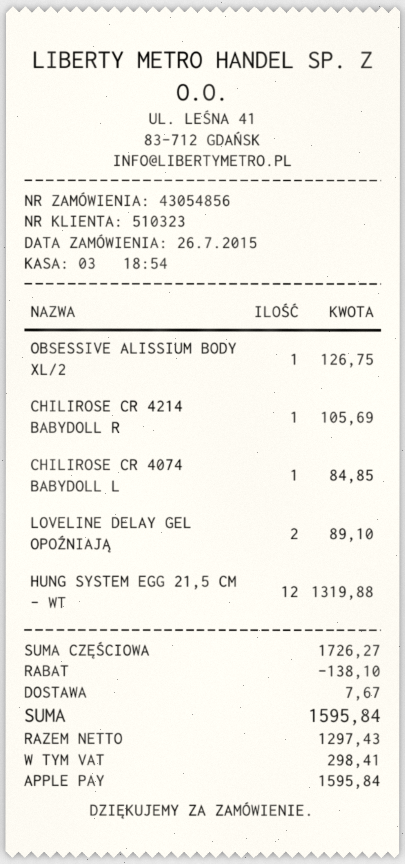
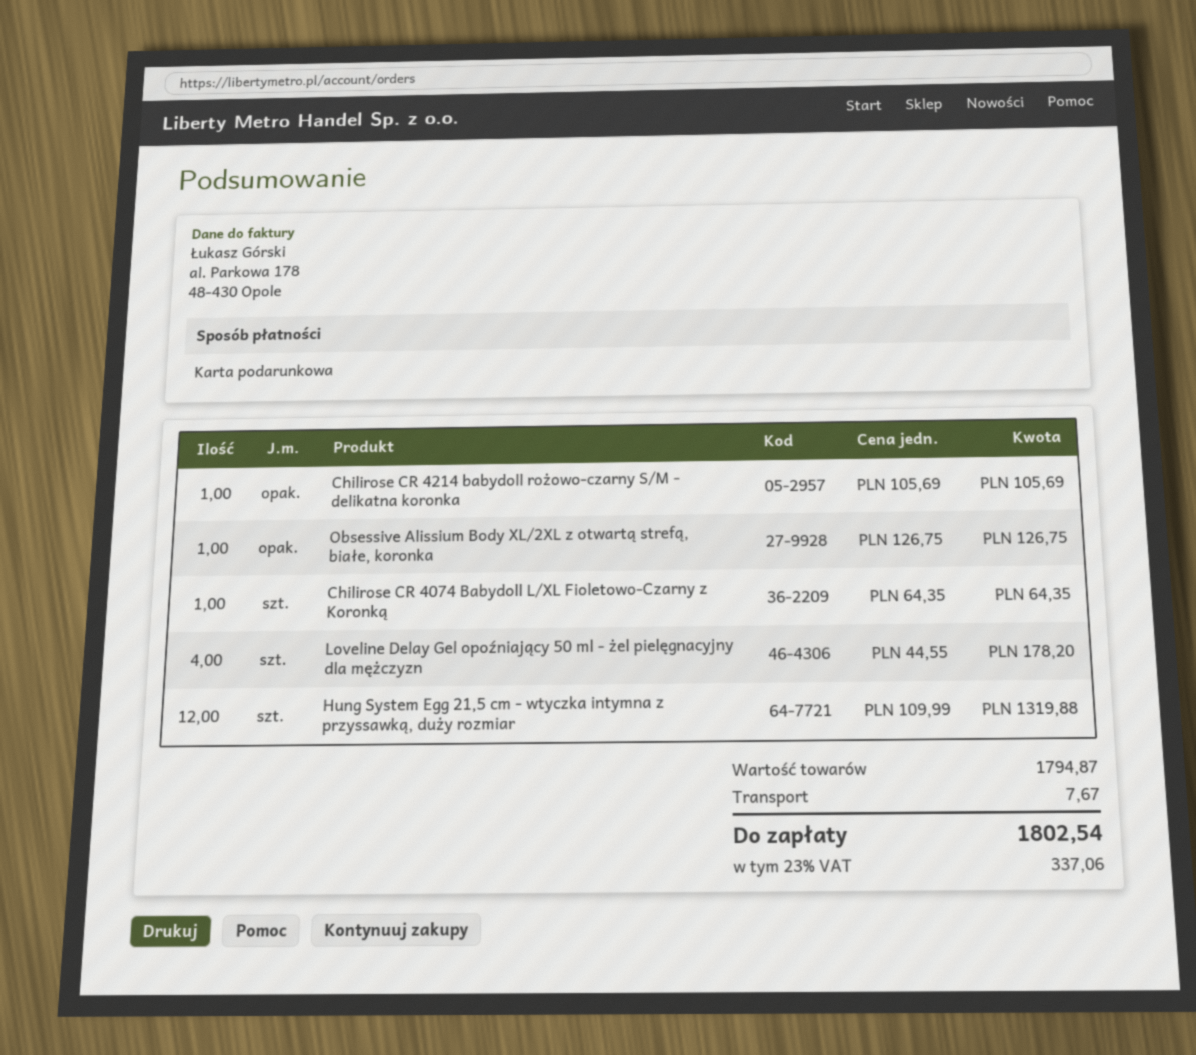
payment method: Apple Pay -> gift card
CHILIROSE CR 4074 BABYDOLL L: 1 for 84.85 -> 1 for 64.35
LOVELINE DELAY GEL OPOŹNIAJĄ: 2 for 89.10 -> 4 for 178.20
subtotal: 1726.27 -> 1794.87
discount: 138.10 -> none
tax: 298.41 -> 337.06
total: 1595.84 -> 1802.54

